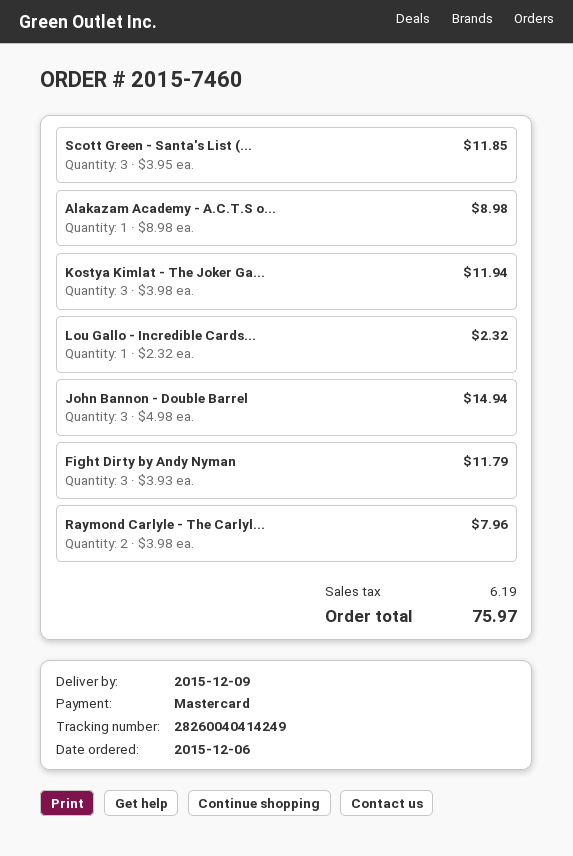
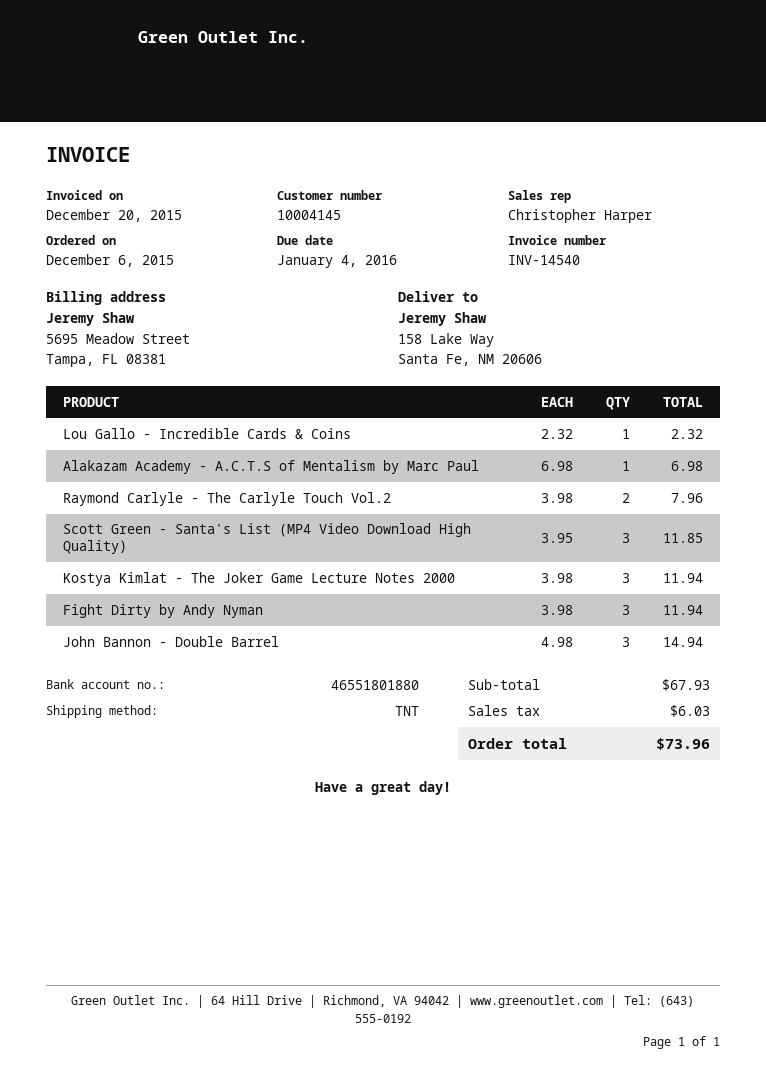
Alakazam Academy - A.C.T.S o...: 1 x 8.98 = 8.98 -> 1 x 6.98 = 6.98
Fight Dirty by Andy Nyman: 3 x 3.93 = 11.79 -> 3 x 3.98 = 11.94
tax: 6.19 -> 6.03
total: 75.97 -> 73.96

